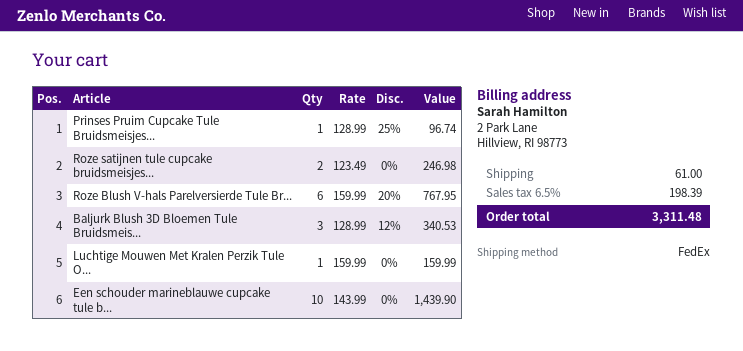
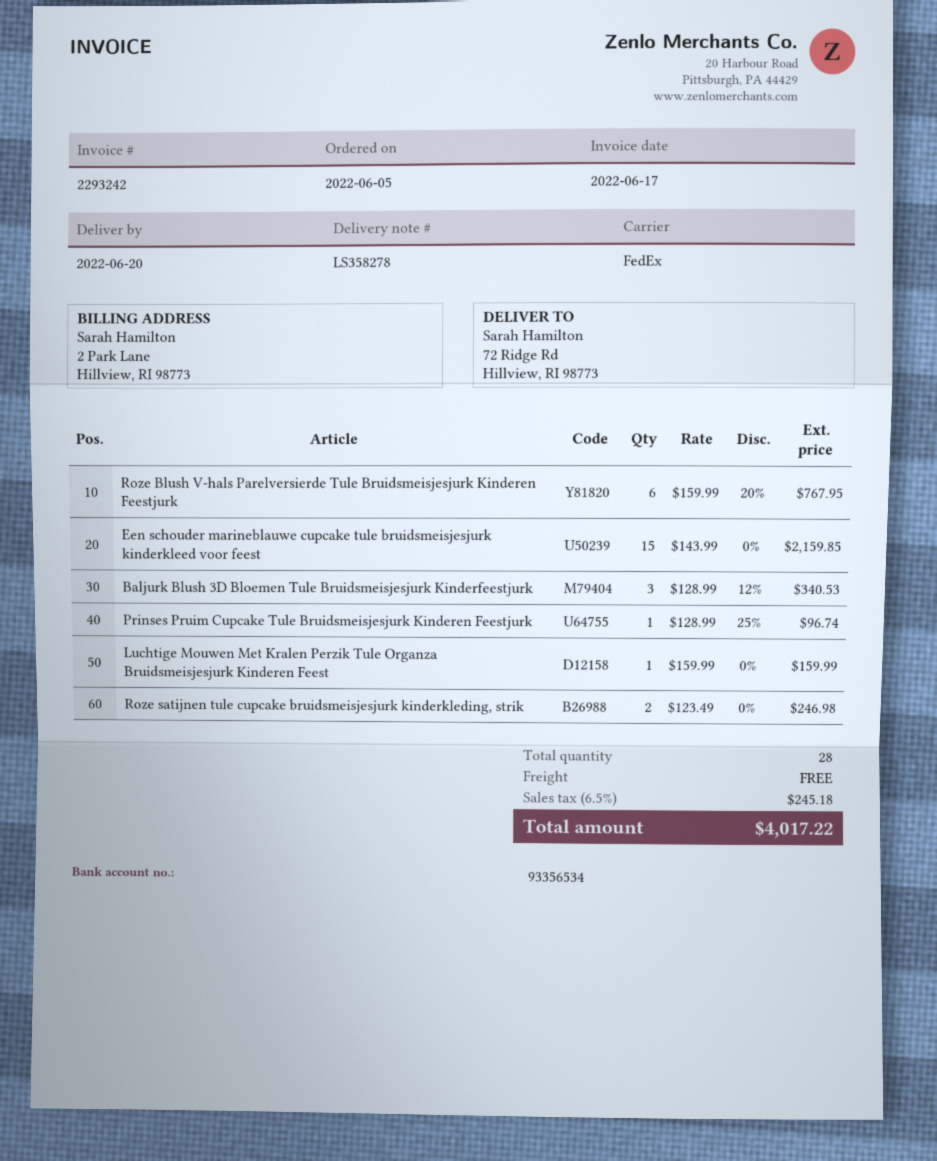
Een schouder marineblauwe cupcake tule b...: 10 x 143.99 = 1439.90 -> 15 x 143.99 = 2159.85
shipping: 61.00 -> 0.00
tax: 6.5% = 198.39 -> 6.5% = 245.18
total: 3311.48 -> 4017.22

